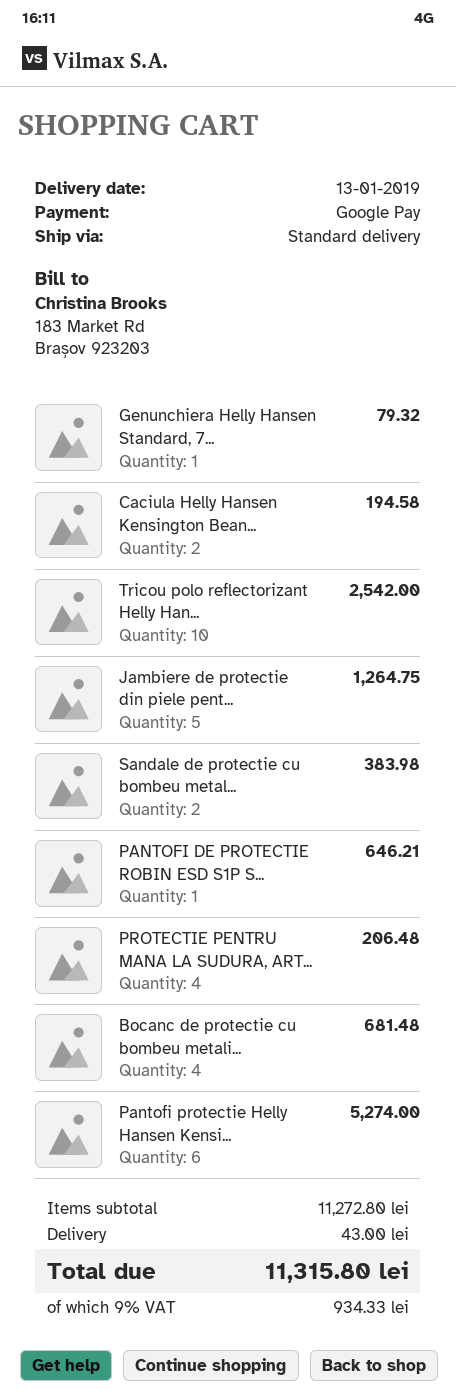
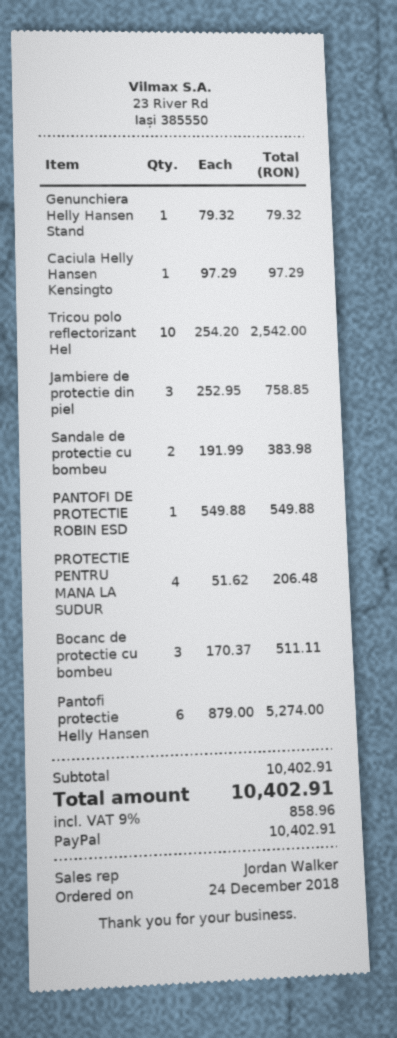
payment method: Google Pay -> PayPal
Caciula Helly Hansen Kensington Bean...: 2 for 194.58 -> 1 for 97.29
Jambiere de protectie din piele pent...: 5 for 1264.75 -> 3 for 758.85
PANTOFI DE PROTECTIE ROBIN ESD S1P S...: 1 for 646.21 -> 1 for 549.88
Bocanc de protectie cu bombeu metali...: 4 for 681.48 -> 3 for 511.11
subtotal: 11272.80 -> 10402.91
shipping: 43.00 -> none
tax: 9% = 934.33 -> 9% = 858.96
total: 11315.80 -> 10402.91

